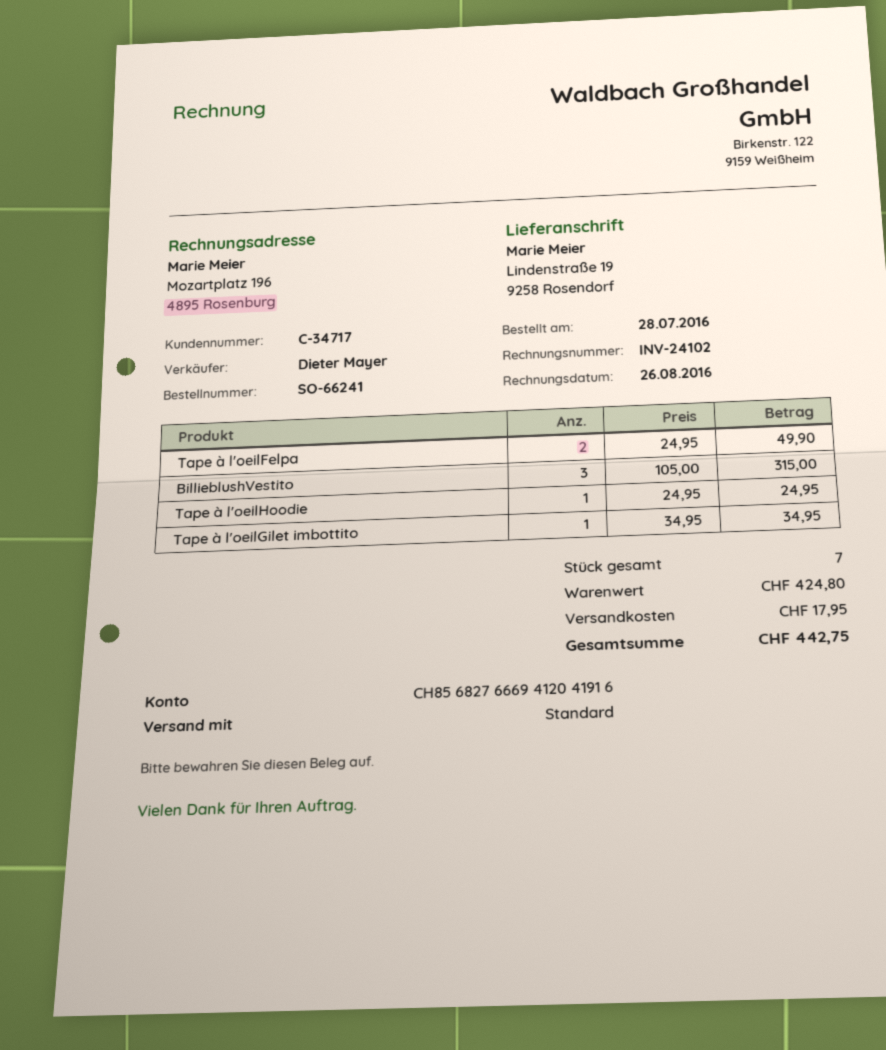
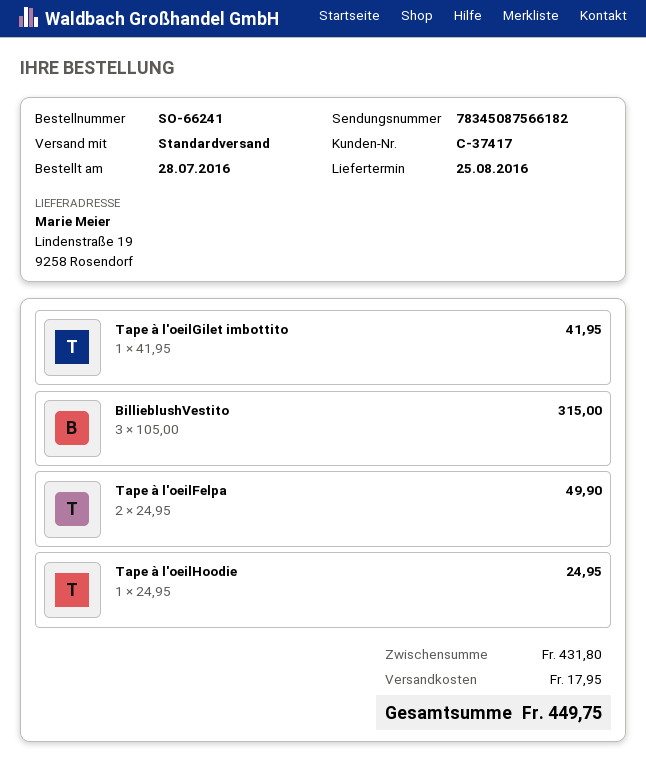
customer number: C-34717 -> C-37417
Tape à l'oeilGilet imbottito: 1 x 34.95 = 34.95 -> 1 x 41.95 = 41.95
subtotal: 424.80 -> 431.80
total: 442.75 -> 449.75

